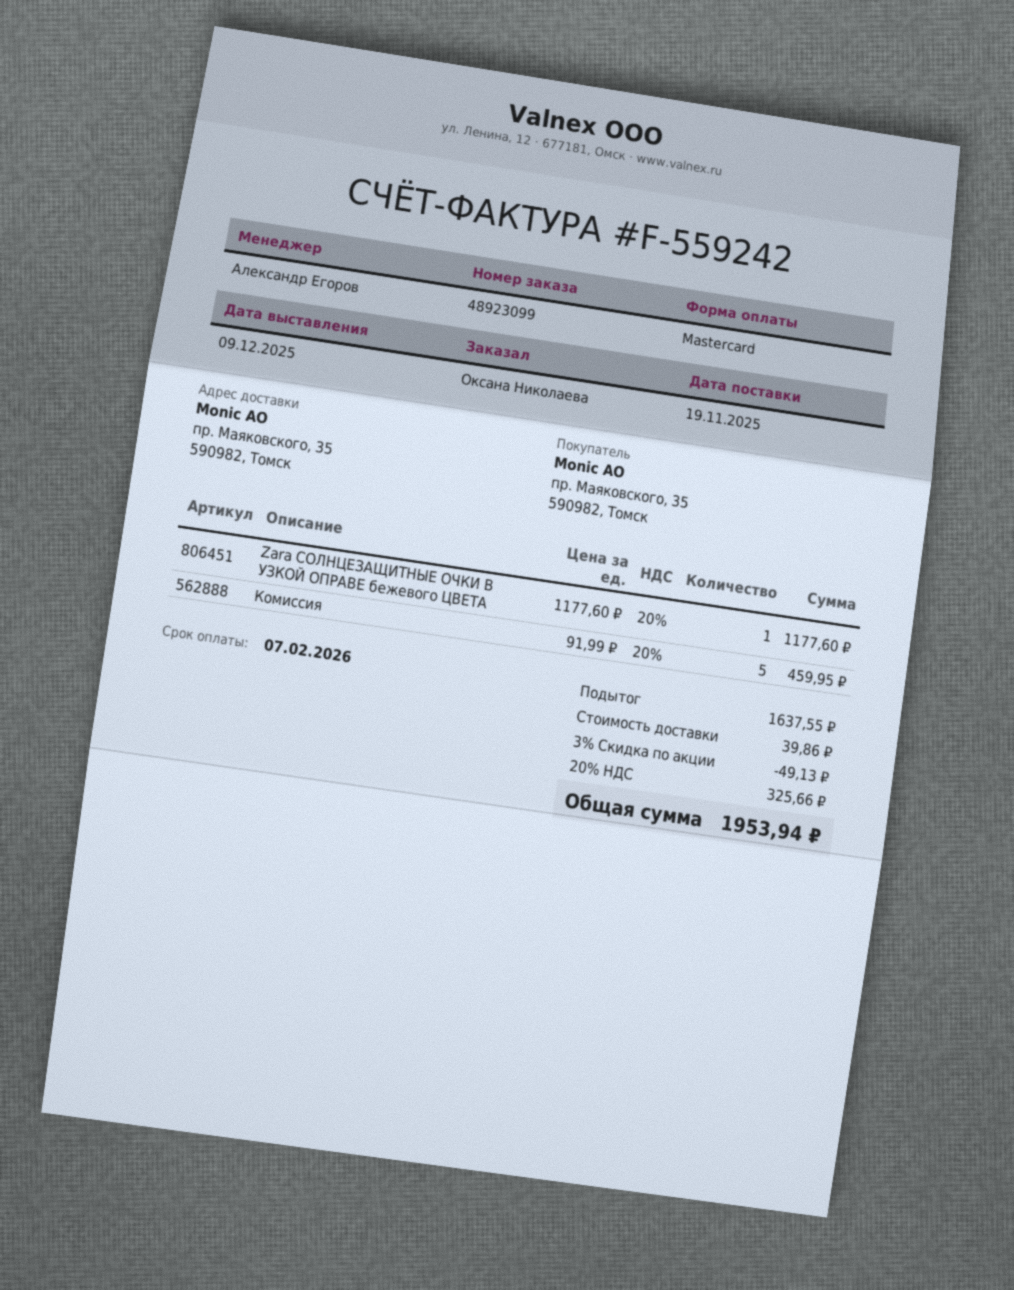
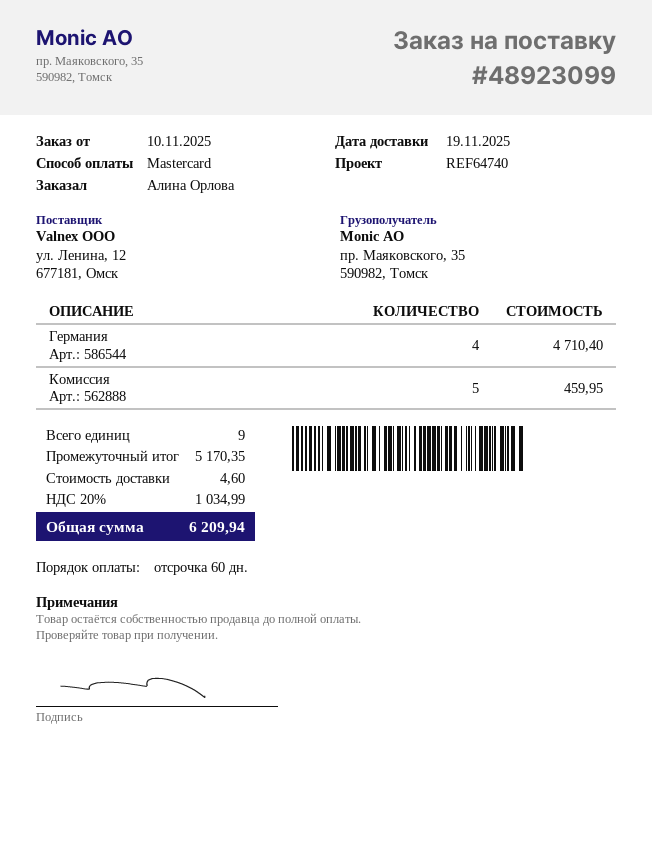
ordered by: Оксана Николаева -> Алина Орлова
Zara СОЛНЦЕЗАЩИТНЫЕ ОЧКИ В УЗКОЙ ОПРАВЕ бежевого ЦВЕТА: 1 for 1177.60 -> none
Германия: none -> 4 for 4710.40
subtotal: 1637.55 -> 5170.35
discount: 3% = 49.13 -> none
shipping: 39.86 -> 4.60
tax: 20% = 325.66 -> 20% = 1034.99
total: 1953.94 -> 6209.94

